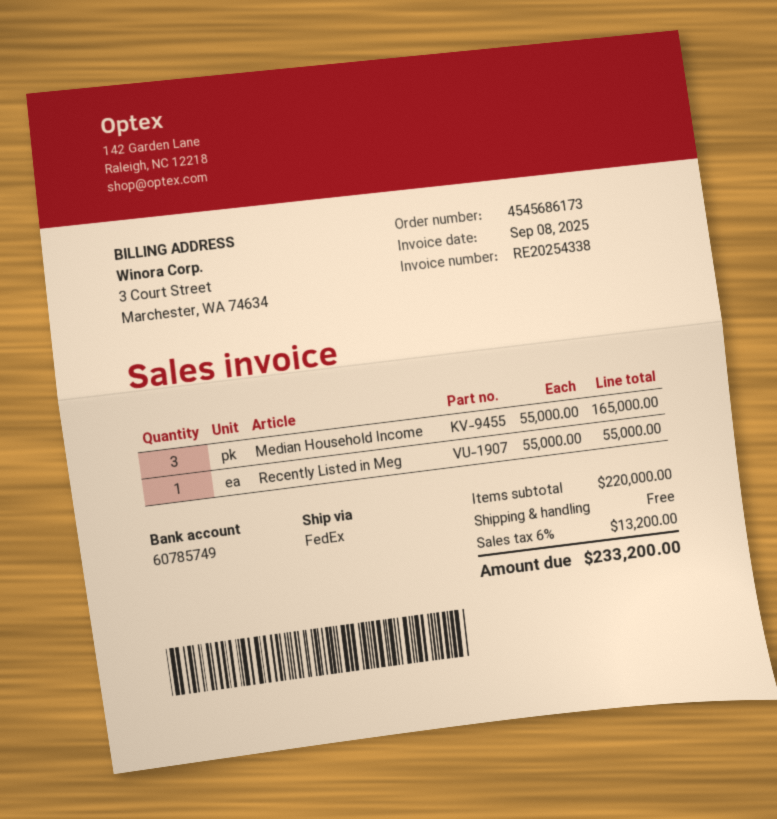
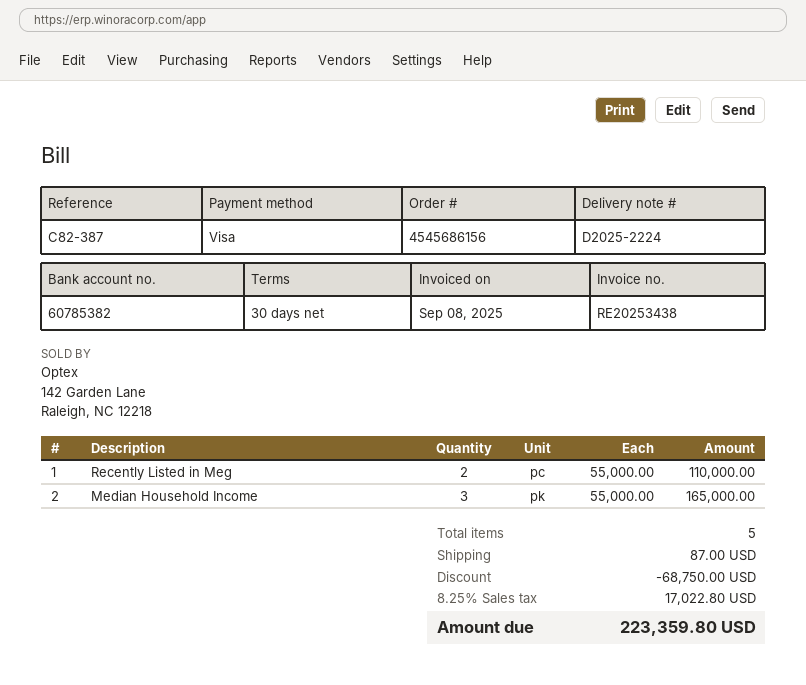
order number: 4545686173 -> 4545686156
invoice number: RE20254338 -> RE20253438
bank account: 60785749 -> 60785382
Recently Listed in Meg: 1 x 55000.00 = 55000.00 -> 2 x 55000.00 = 110000.00
discount: none -> 68750.00
shipping: 0.00 -> 87.00
tax: 6% = 13200.00 -> 8.25% = 17022.80
total: 233200.00 -> 223359.80

